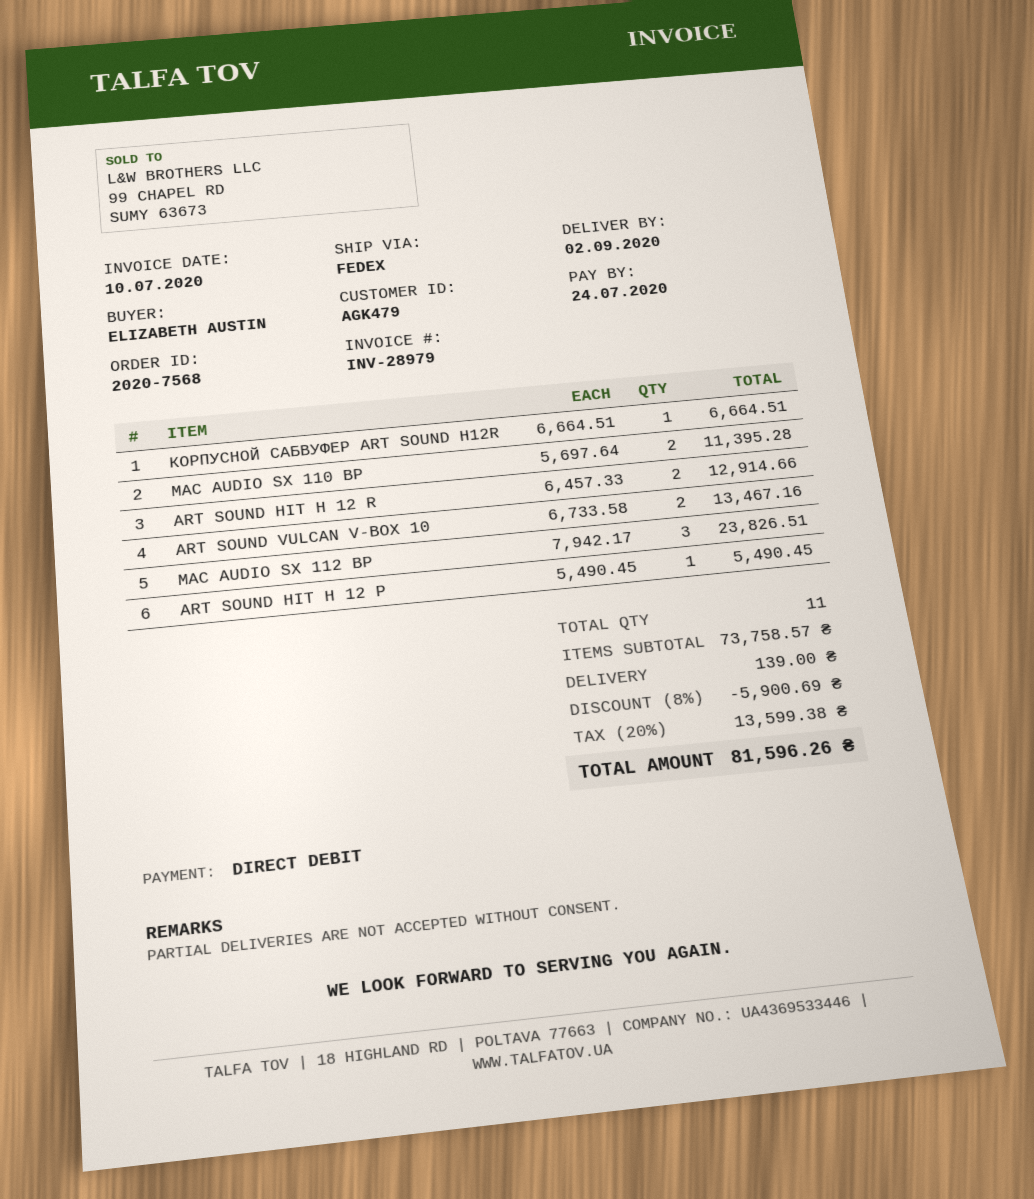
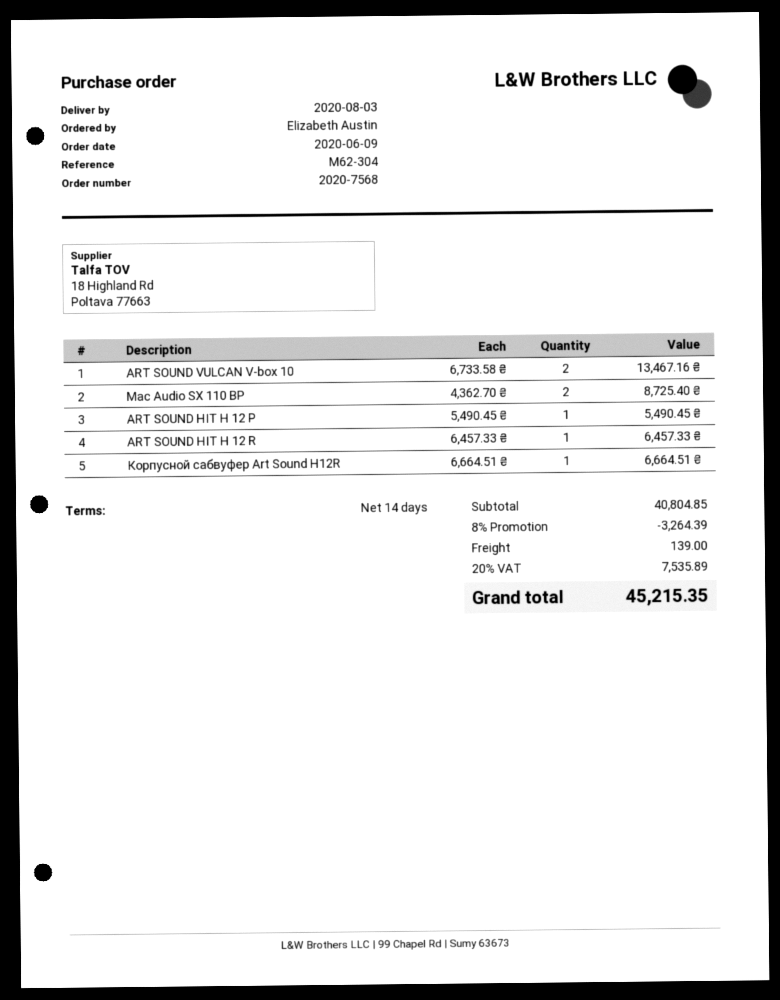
delivery date: 2020-09-02 -> 2020-08-03
MAC AUDIO SX 110 BP: 2 x 5697.64 = 11395.28 -> 2 x 4362.70 = 8725.40
ART SOUND HIT H 12 R: 2 x 6457.33 = 12914.66 -> 1 x 6457.33 = 6457.33
MAC AUDIO SX 112 BP: 3 x 7942.17 = 23826.51 -> none
subtotal: 73758.57 -> 40804.85
discount: 8% = 5900.69 -> 8% = 3264.39
tax: 20% = 13599.38 -> 20% = 7535.89
total: 81596.26 -> 45215.35

